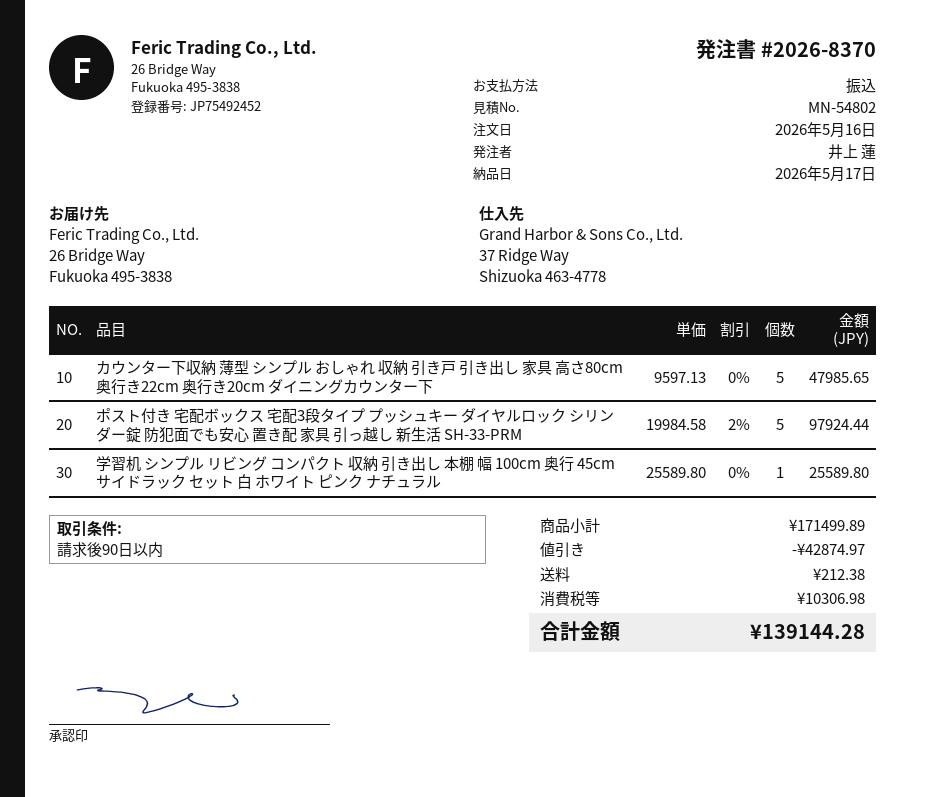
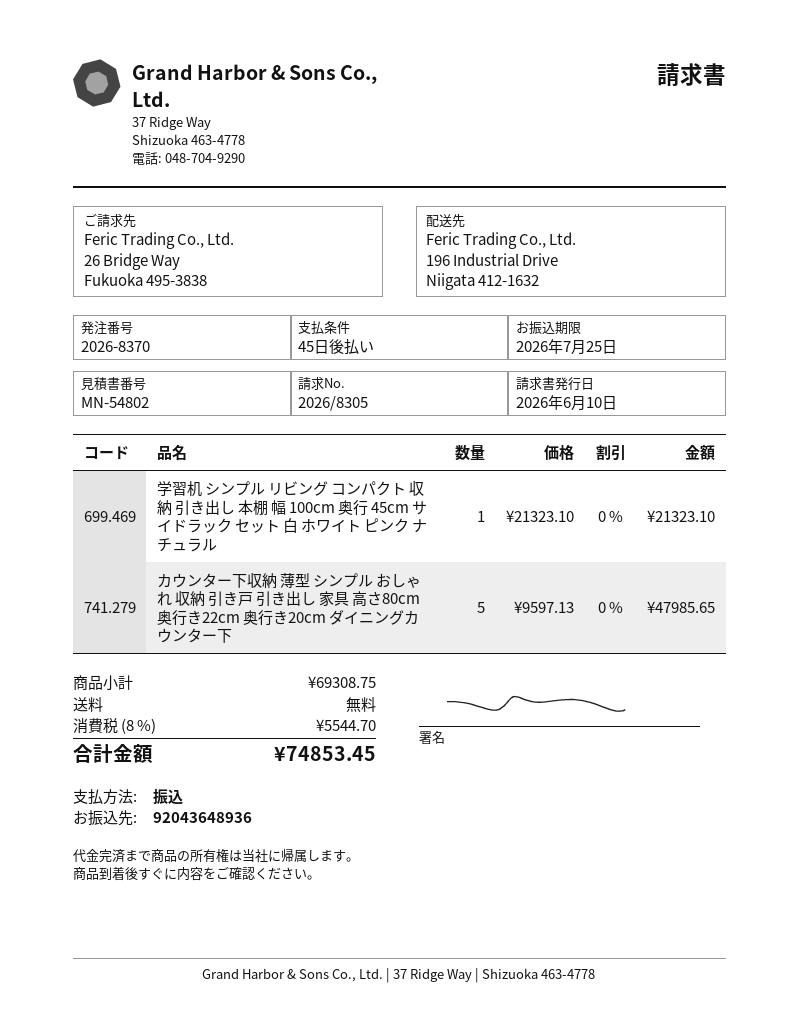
payment terms: 90 days -> 45 days
ship to: 26 Bridge Way, Fukuoka 495-3838 -> 196 Industrial Drive, Niigata 412-1632
ポスト付き 宅配ボックス 宅配3段タイプ プッシュキー ダイヤルロック シリンダー錠 防犯面でも安心 置き配 家具 引っ越し 新生活 SH-33-PRM: 5 x 19984.58 - 2% = 97924.44 -> none
学習机 シンプル リビング コンパクト 収納 引き出し 本棚 幅 100cm 奥行 45cm サイドラック セット 白 ホワイト ピンク ナチュラル: 1 x 25589.80 = 25589.80 -> 1 x 21323.10 = 21323.10
subtotal: 171499.89 -> 69308.75
discount: 42874.97 -> none
shipping: 212.38 -> 0.00
tax: 10306.98 -> 5544.70
total: 139144.28 -> 74853.45

